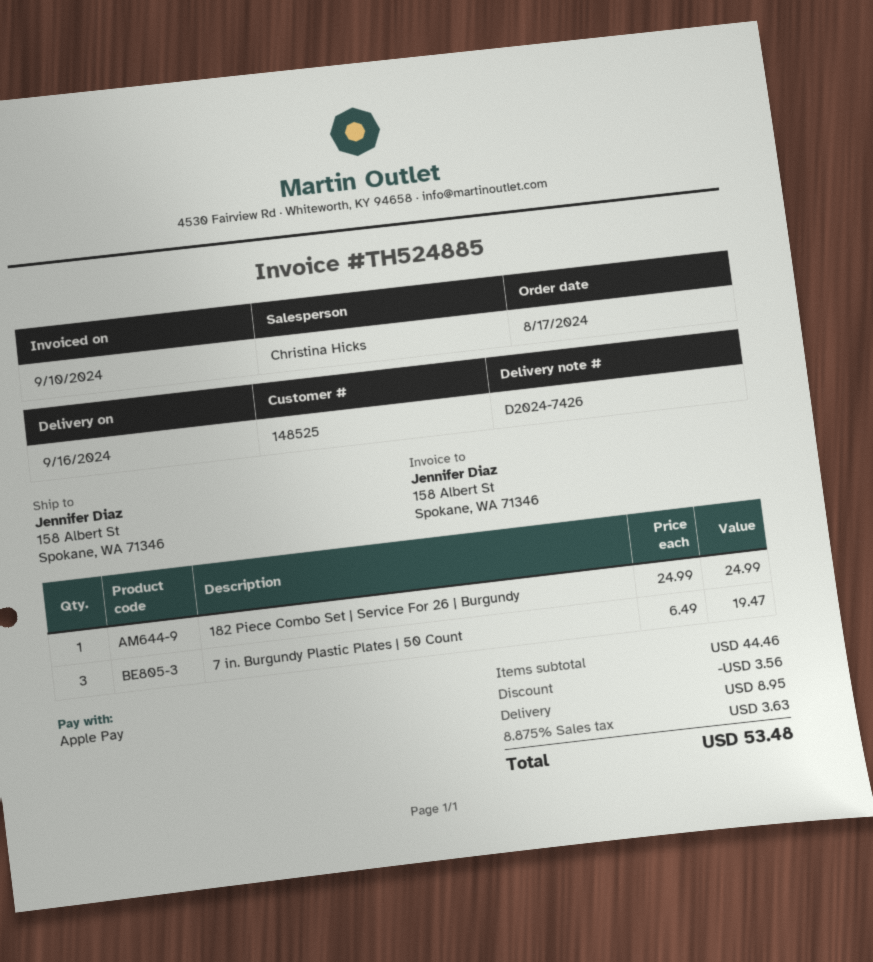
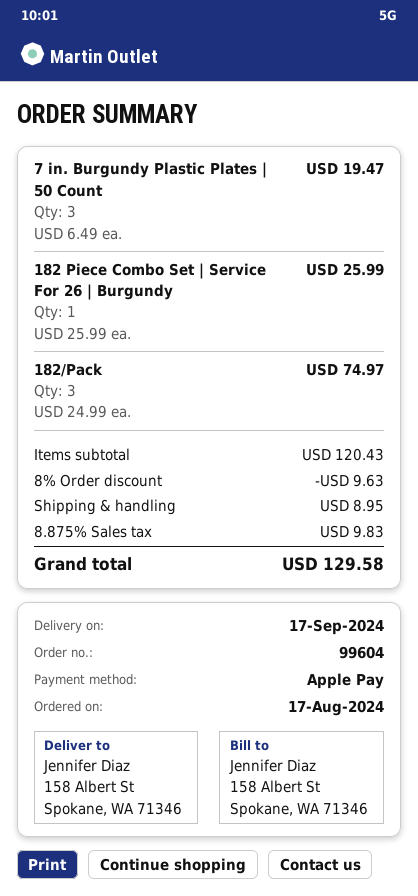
delivery date: 2024-09-16 -> 2024-09-17
182 Piece Combo Set | Service For 26 | Burgundy: 1 x 24.99 = 24.99 -> 1 x 25.99 = 25.99
182/Pack: none -> 3 x 24.99 = 74.97
subtotal: 44.46 -> 120.43
discount: 3.56 -> 9.63
tax: 8.875% = 3.63 -> 8.875% = 9.83
total: 53.48 -> 129.58

